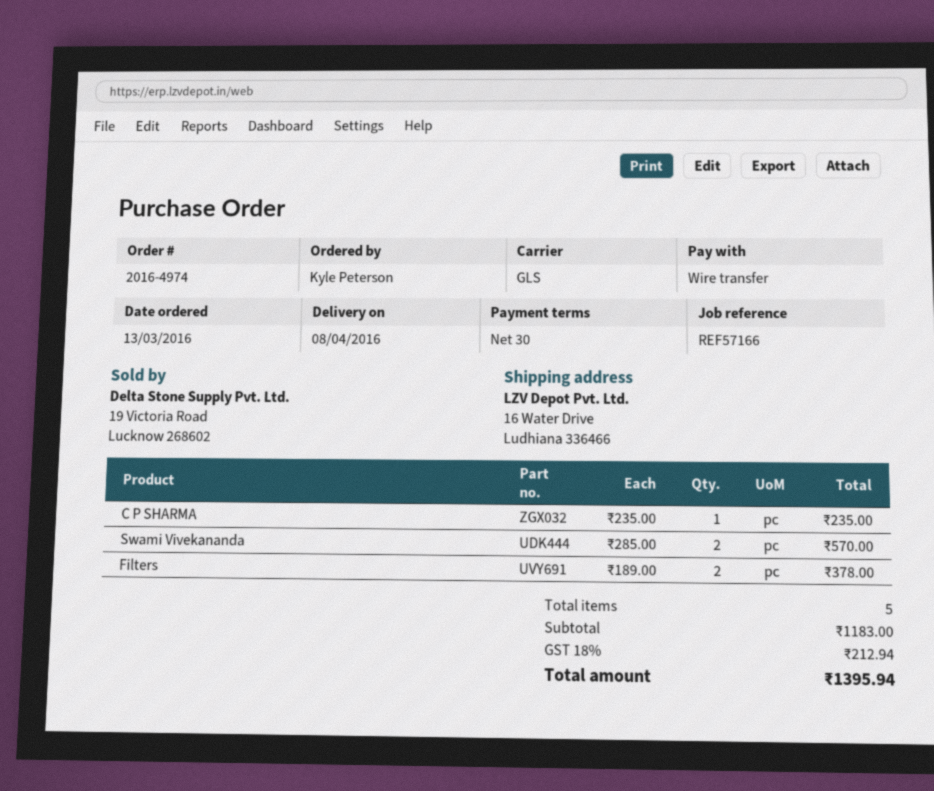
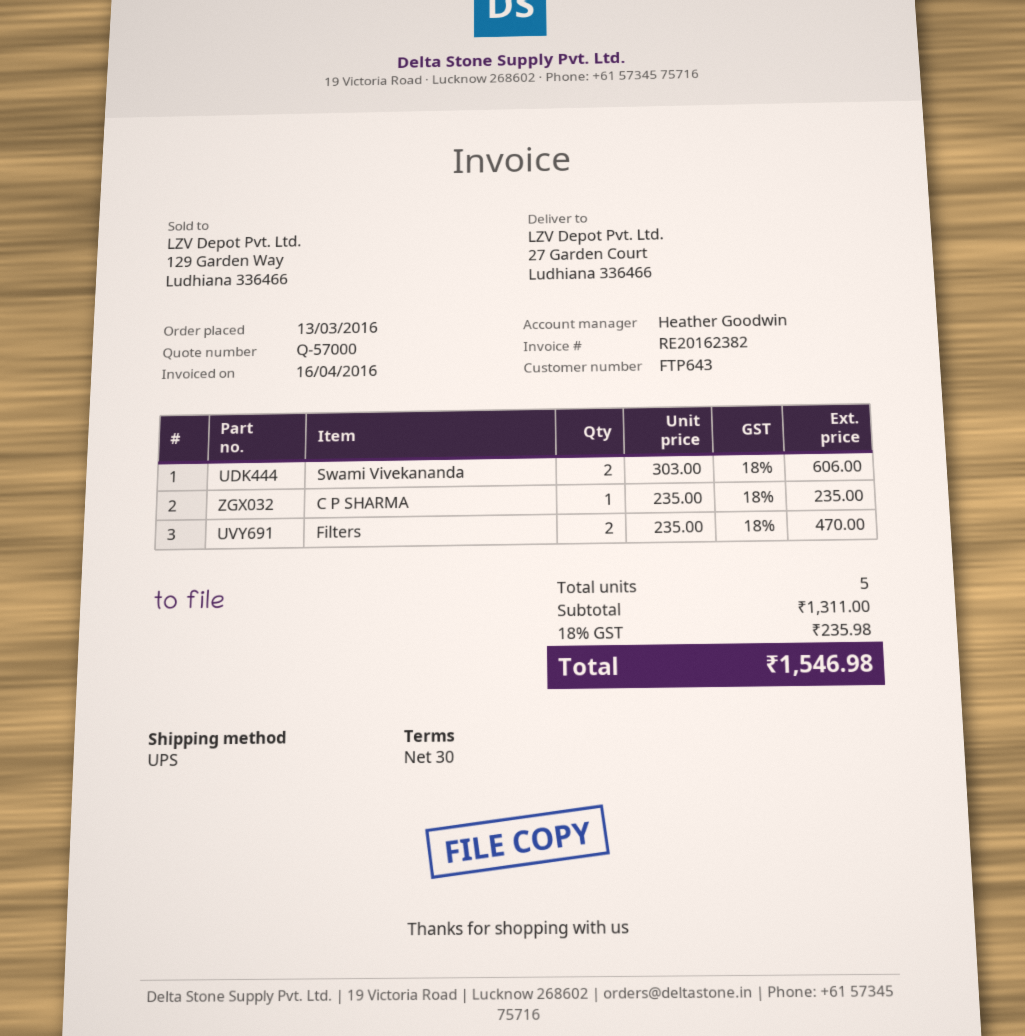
shipping method: GLS -> UPS
ship to: 16 Water Drive, Ludhiana 336466 -> 27 Garden Court, Ludhiana 336466
Swami Vivekananda: 2 x 285.00 = 570.00 -> 2 x 303.00 = 606.00
Filters: 2 x 189.00 = 378.00 -> 2 x 235.00 = 470.00
subtotal: 1183.00 -> 1311.00
tax: 18% = 212.94 -> 18% = 235.98
total: 1395.94 -> 1546.98

